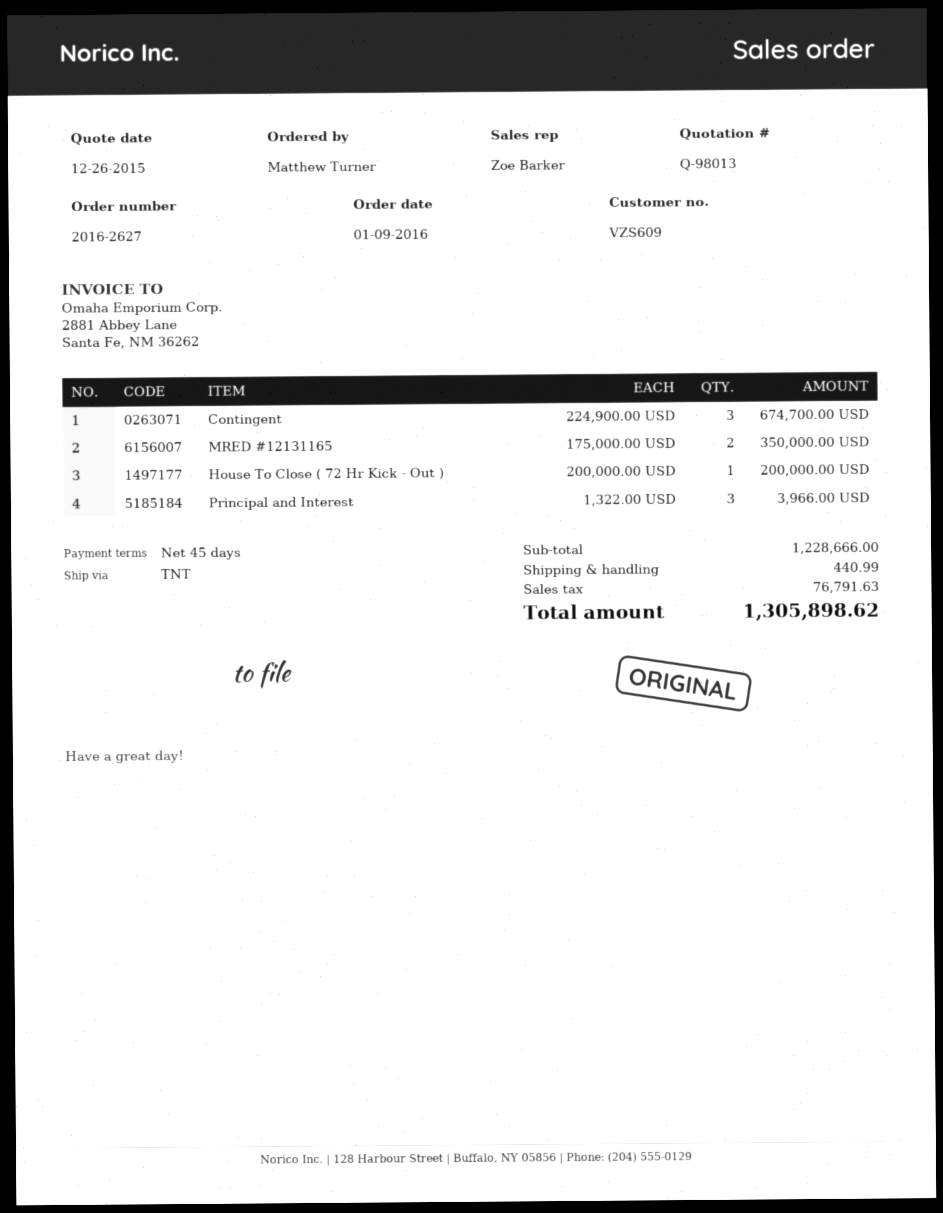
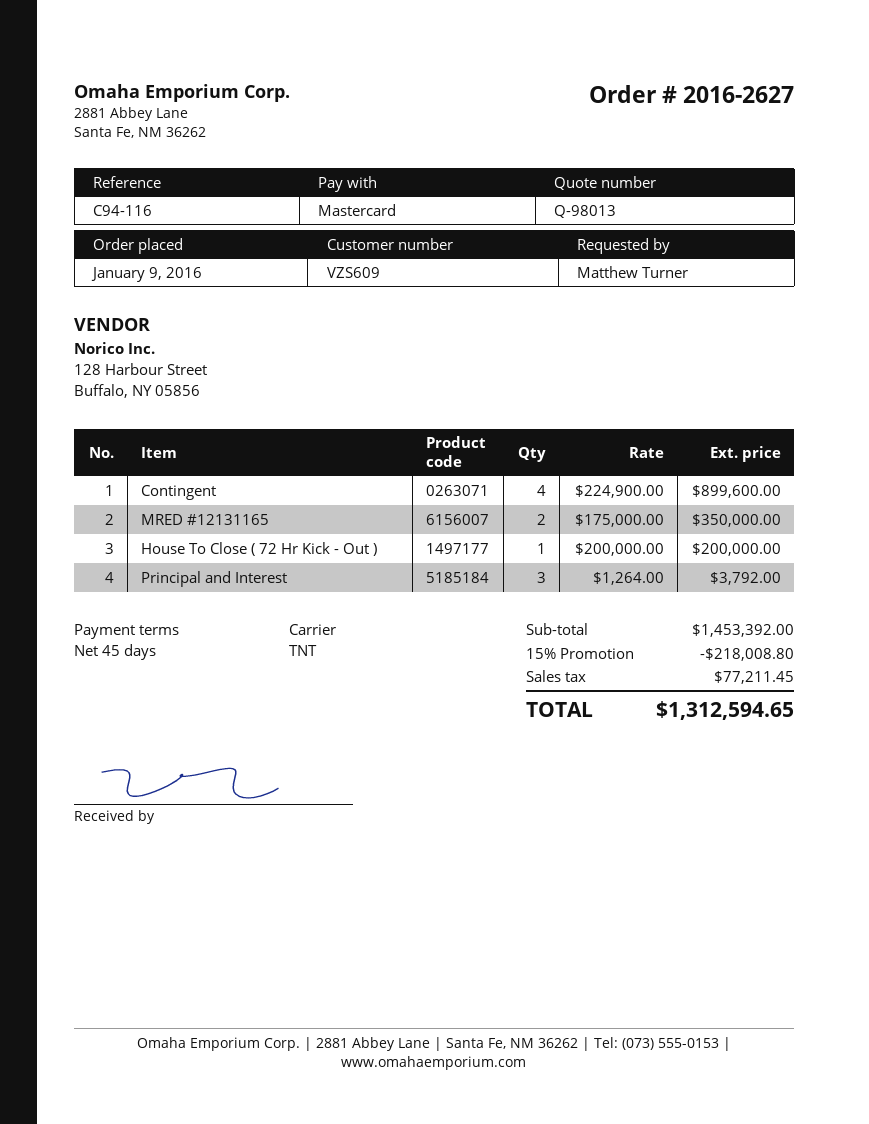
Contingent: 3 x 224900.00 = 674700.00 -> 4 x 224900.00 = 899600.00
Principal and Interest: 3 x 1322.00 = 3966.00 -> 3 x 1264.00 = 3792.00
subtotal: 1228666.00 -> 1453392.00
discount: none -> 15% = 218008.80
shipping: 440.99 -> none
tax: 76791.63 -> 77211.45
total: 1305898.62 -> 1312594.65

